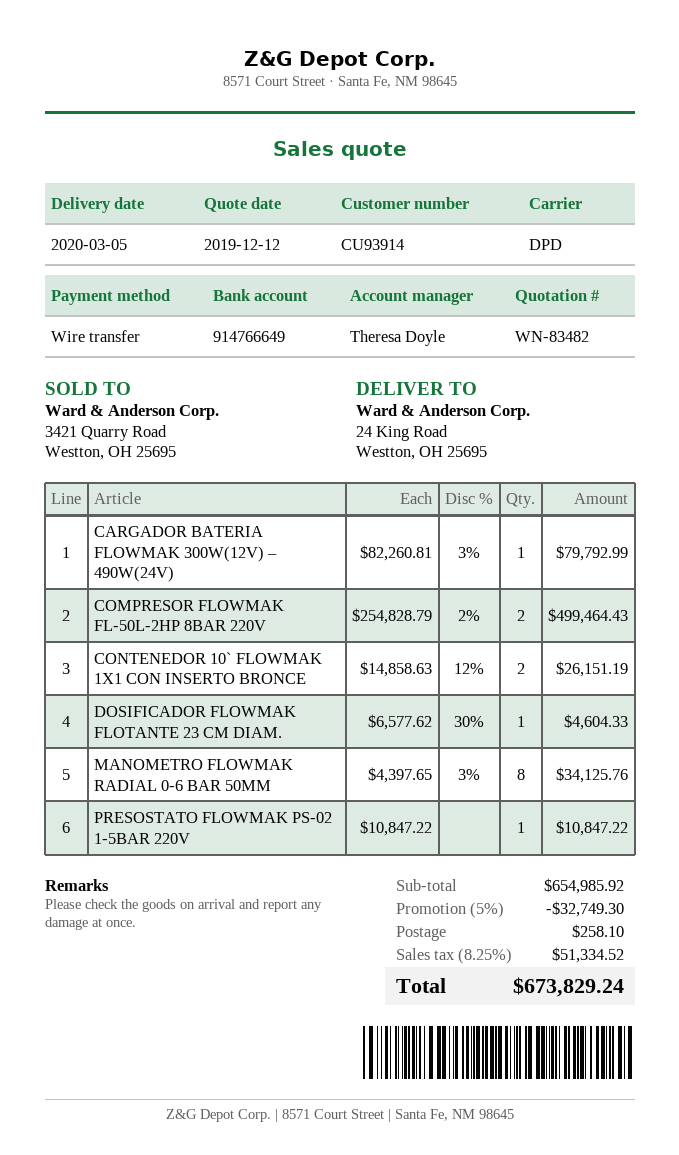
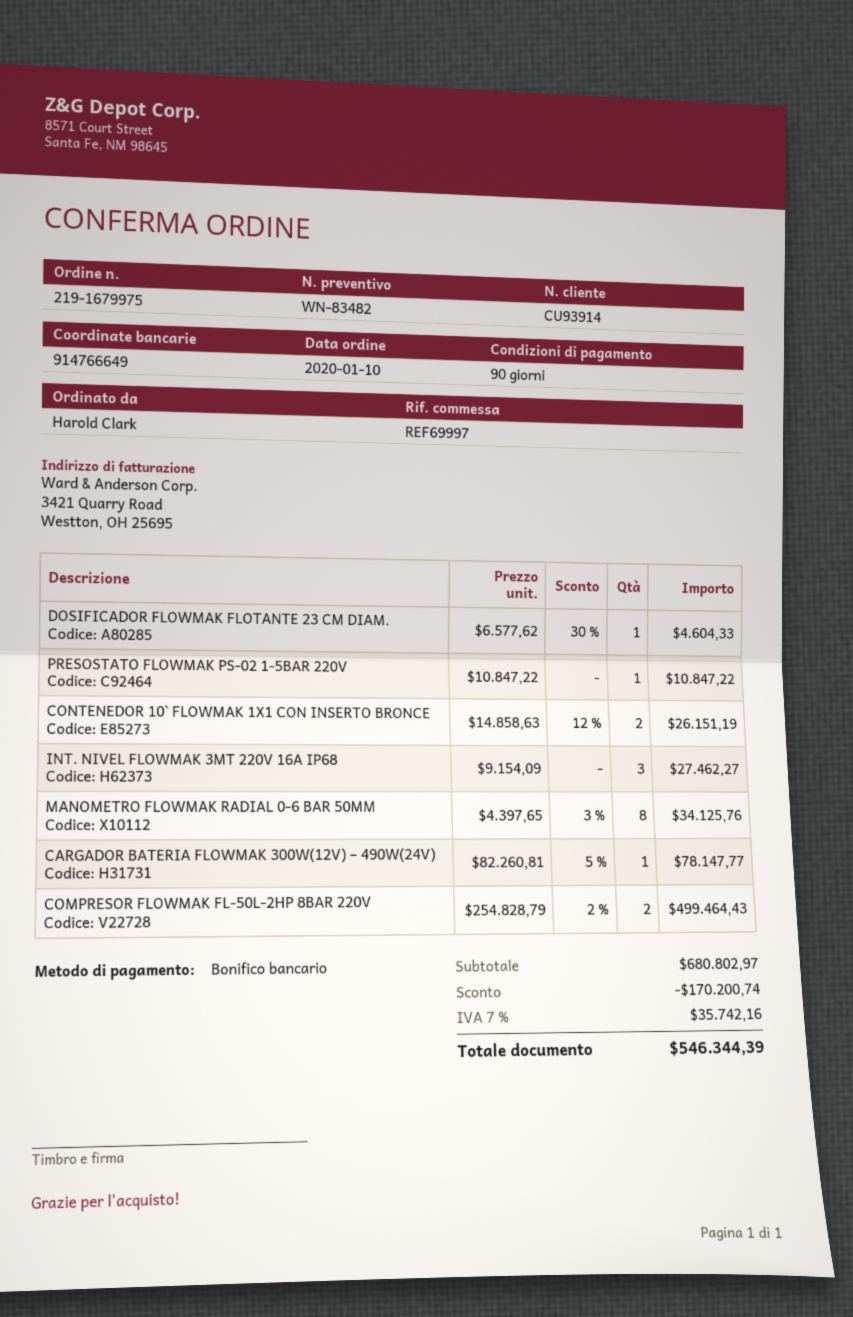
CARGADOR BATERIA FLOWMAK 300W(12V) – 490W(24V): 1 x 82260.81 - 3% = 79792.99 -> 1 x 82260.81 - 5% = 78147.77
INT. NIVEL FLOWMAK 3MT 220V 16A IP68: none -> 3 x 9154.09 = 27462.27
subtotal: 654985.92 -> 680802.97
discount: 32749.30 -> 170200.74
shipping: 258.10 -> none
tax: 8.25% = 51334.52 -> 7% = 35742.16
total: 673829.24 -> 546344.39

